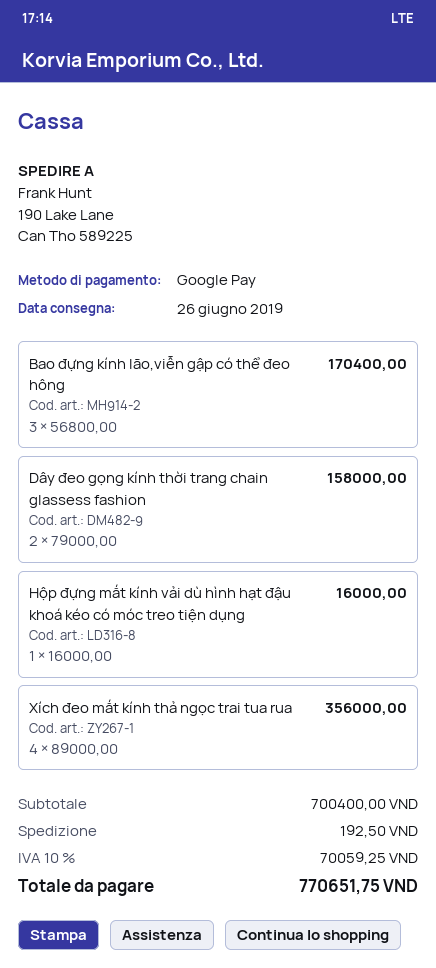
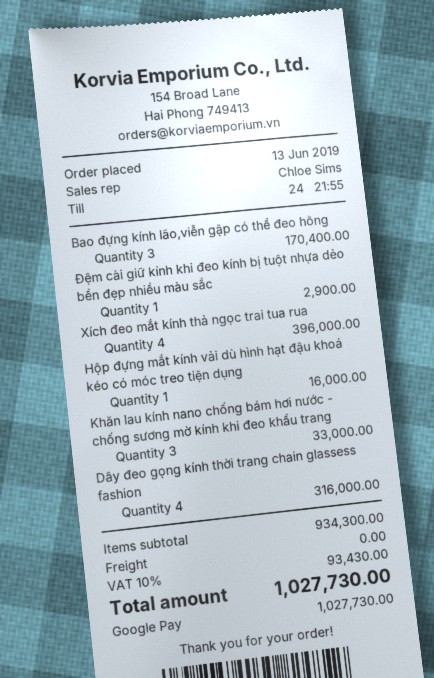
Dây đeo gọng kính thời trang chain glassess fashion: 2 for 158000.00 -> 4 for 316000.00
Xích đeo mắt kính thả ngọc trai tua rua: 4 for 356000.00 -> 4 for 396000.00
Đệm cài giữ kính khi đeo kính bị tuột nhựa dẻo bền đẹp nhiều màu sắc: none -> 1 for 2900.00
Khăn lau kính nano chống bám hơi nước - chống sương mờ kính khi đeo khẩu trang: none -> 3 for 33000.00
subtotal: 700400.00 -> 934300.00
shipping: 192.50 -> 0.00
tax: 10% = 70059.25 -> 10% = 93430.00
total: 770651.75 -> 1027730.00

